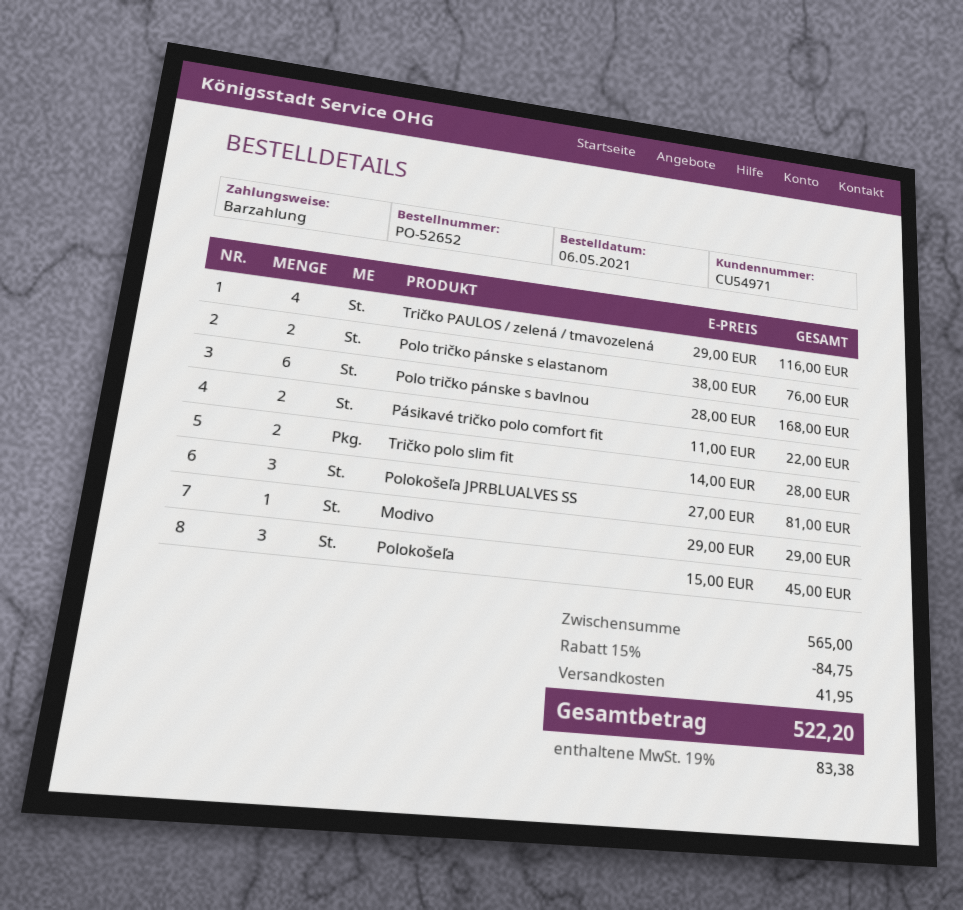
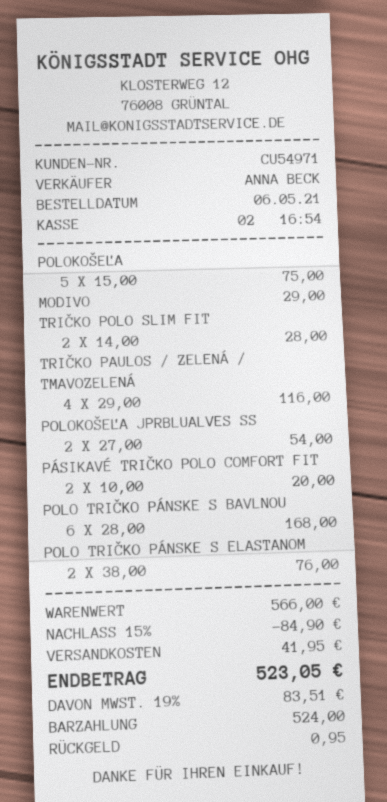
Pásikavé tričko polo comfort fit: 2 x 11.00 = 22.00 -> 2 x 10.00 = 20.00
Polokošeľa JPRBLUALVES SS: 3 x 27.00 = 81.00 -> 2 x 27.00 = 54.00
Polokošeľa: 3 x 15.00 = 45.00 -> 5 x 15.00 = 75.00
subtotal: 565.00 -> 566.00
discount: 15% = 84.75 -> 15% = 84.90
tax: 19% = 83.38 -> 19% = 83.51
total: 522.20 -> 523.05

